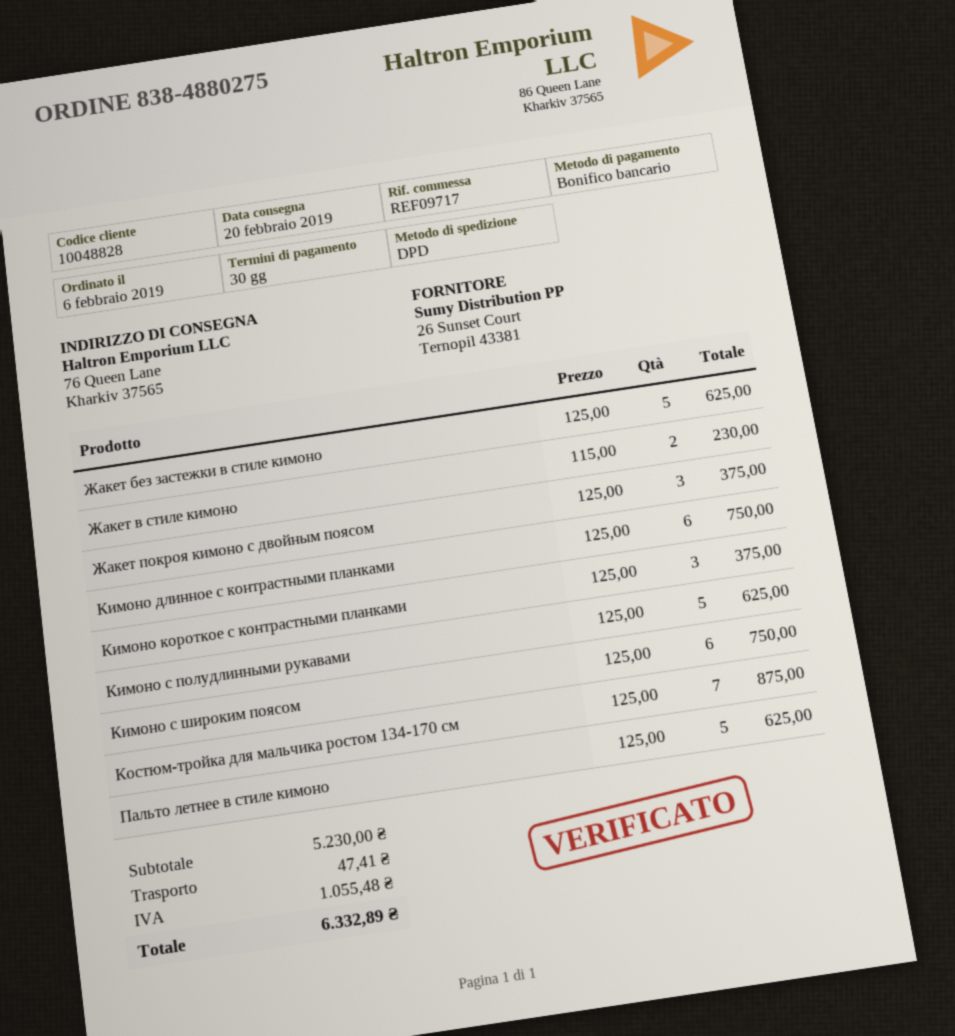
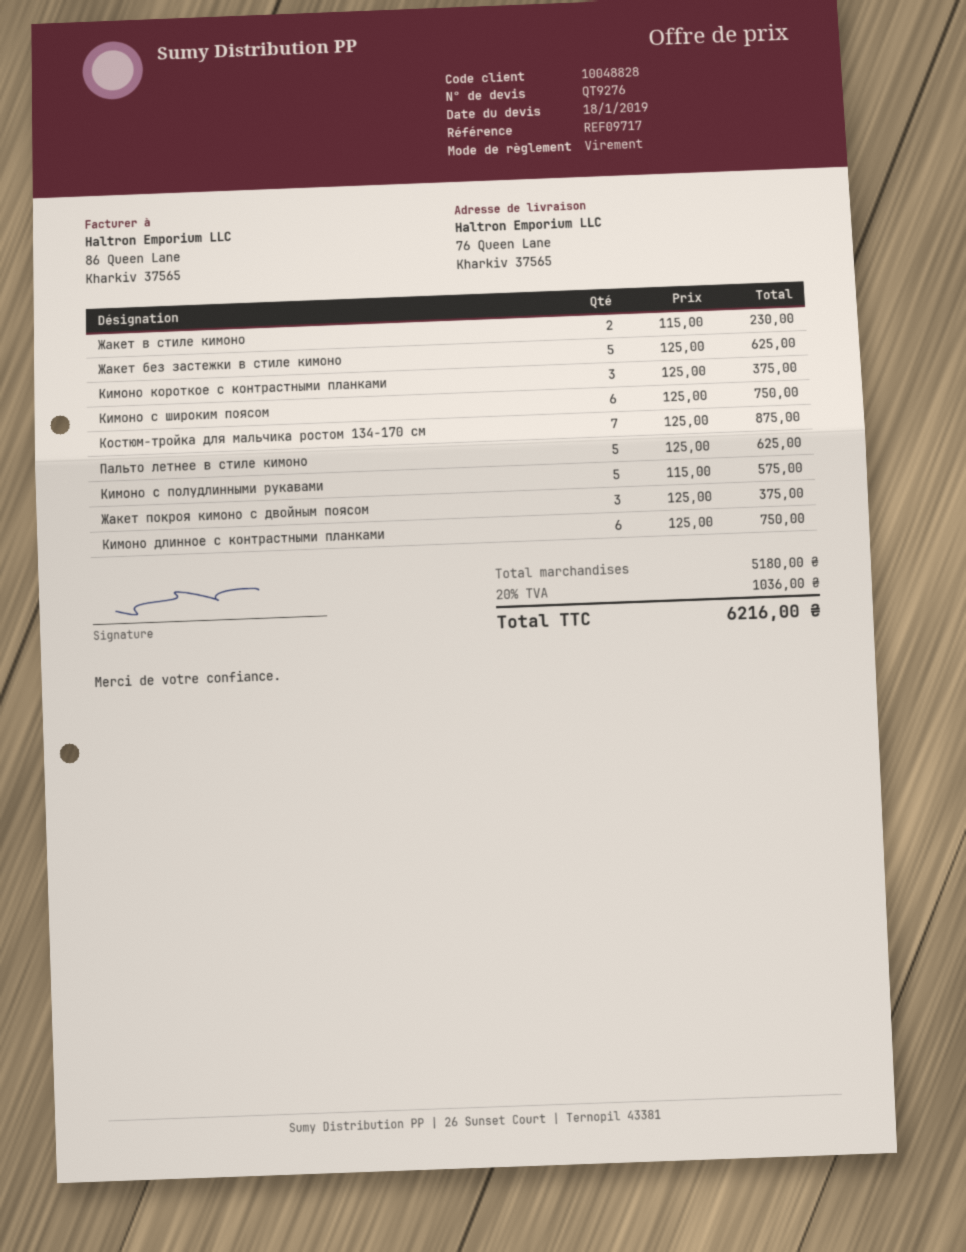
Кимоно с полудлинными рукавами: 5 x 125.00 = 625.00 -> 5 x 115.00 = 575.00
subtotal: 5230.00 -> 5180.00
shipping: 47.41 -> none
tax: 1055.48 -> 1036.00
total: 6332.89 -> 6216.00

